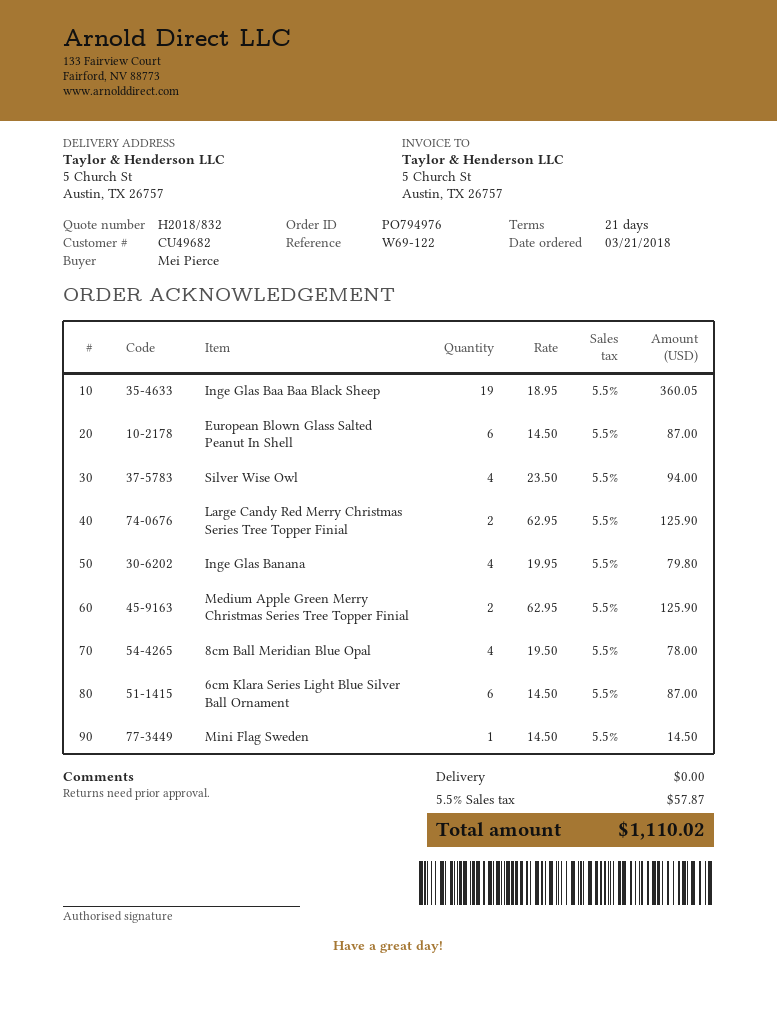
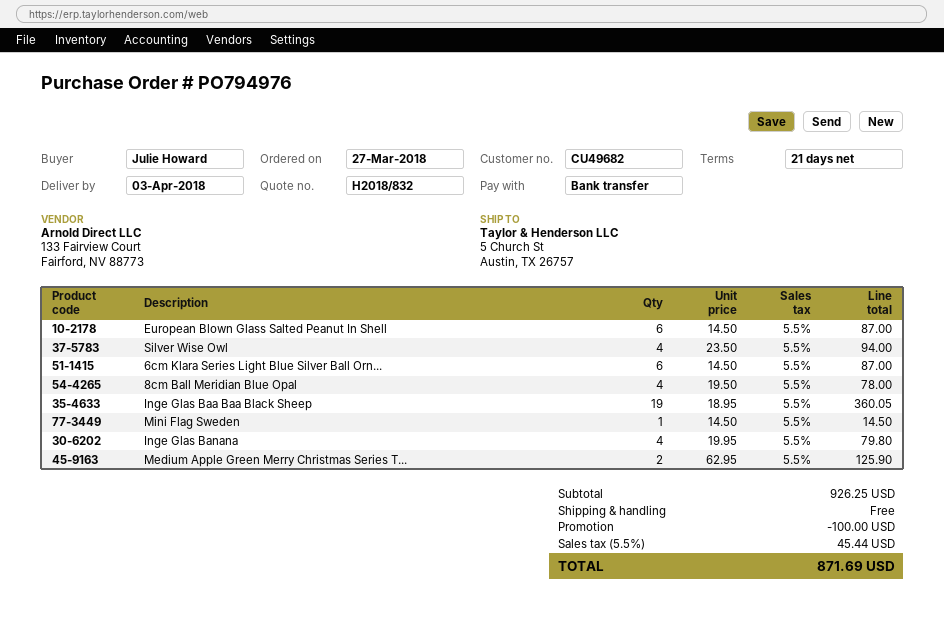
order date: 2018-03-21 -> 2018-03-27
ordered by: Mei Pierce -> Julie Howard
Large Candy Red Merry Christmas Series Tree Topper Finial: 2 x 62.95 = 125.90 -> none
discount: none -> 100.00
tax: 5.5% = 57.87 -> 5.5% = 45.44
total: 1110.02 -> 871.69

